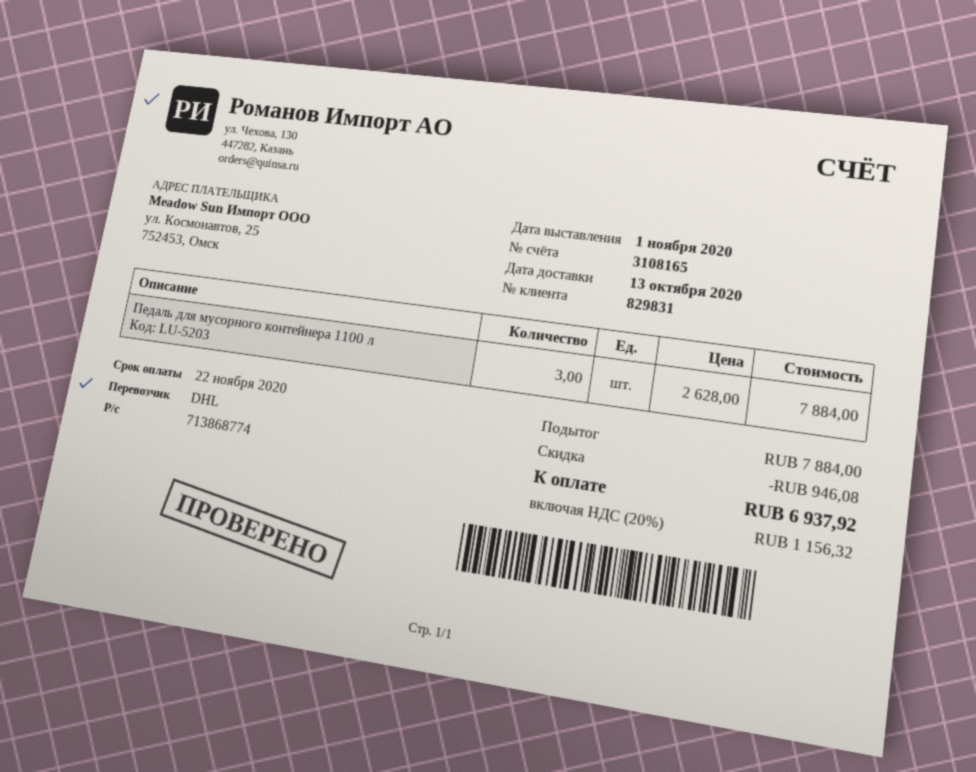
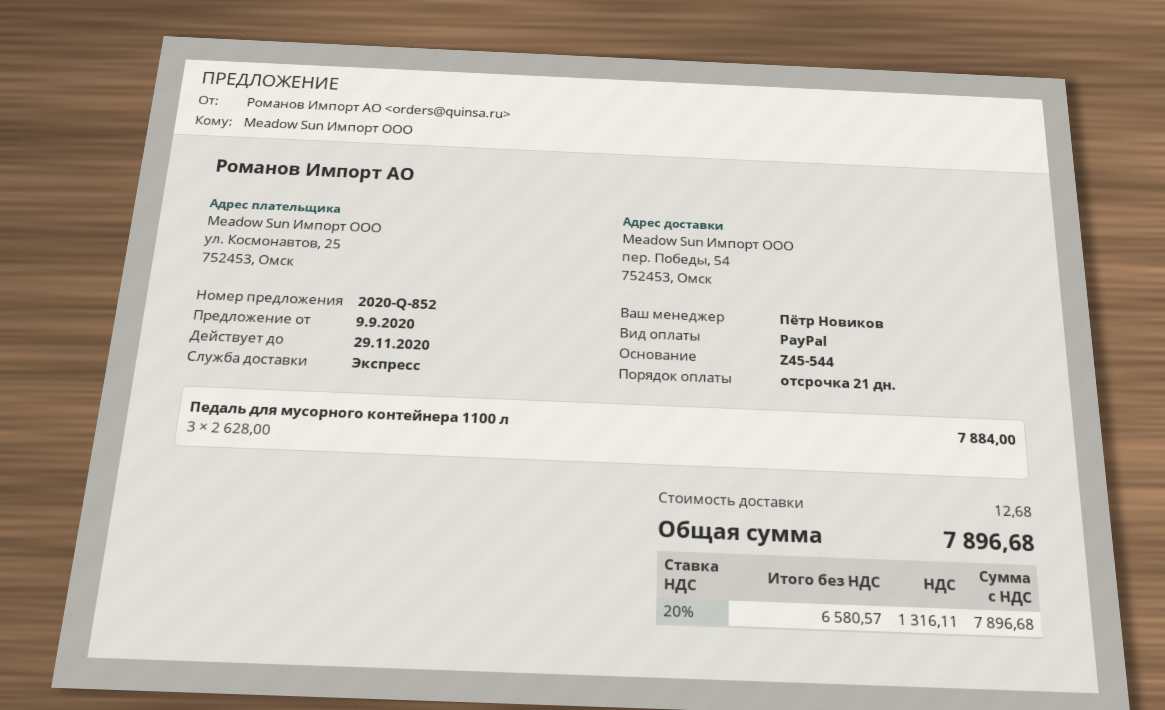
shipping method: DHL -> express
discount: 946.08 -> none
shipping: none -> 12.68
tax: 20% = 1156.32 -> 20% = 1316.11
total: 6937.92 -> 7896.68

